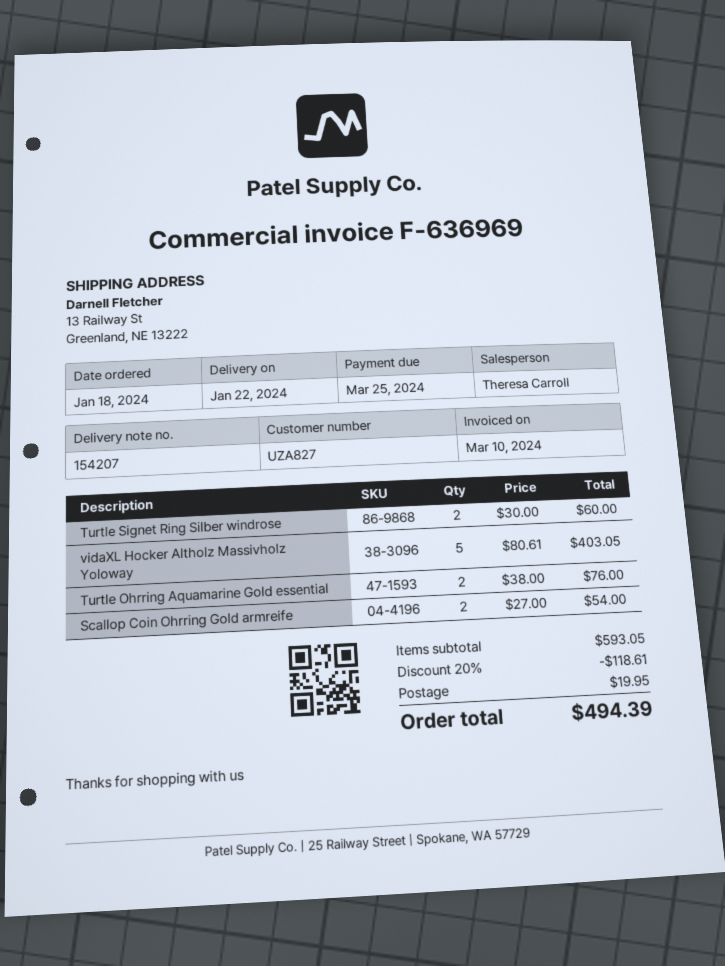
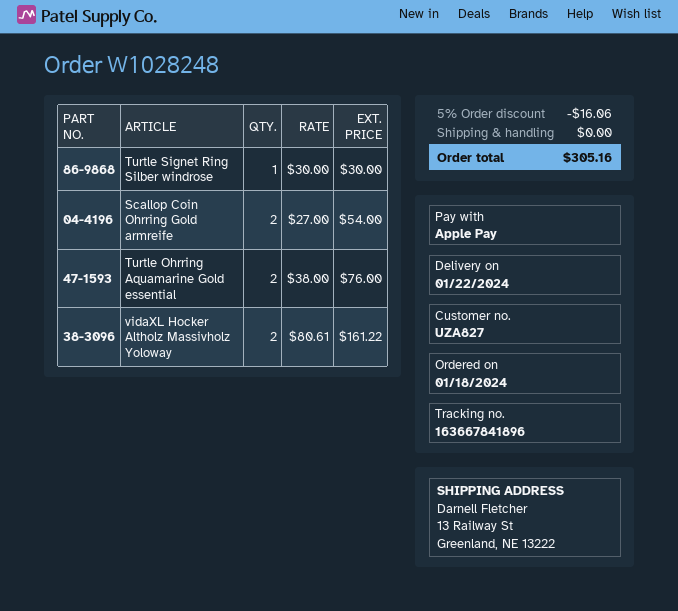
Turtle Signet Ring Silber windrose: 2 x 30.00 = 60.00 -> 1 x 30.00 = 30.00
vidaXL Hocker Altholz Massivholz Yoloway: 5 x 80.61 = 403.05 -> 2 x 80.61 = 161.22
discount: 20% = 118.61 -> 5% = 16.06
shipping: 19.95 -> 0.00
total: 494.39 -> 305.16

